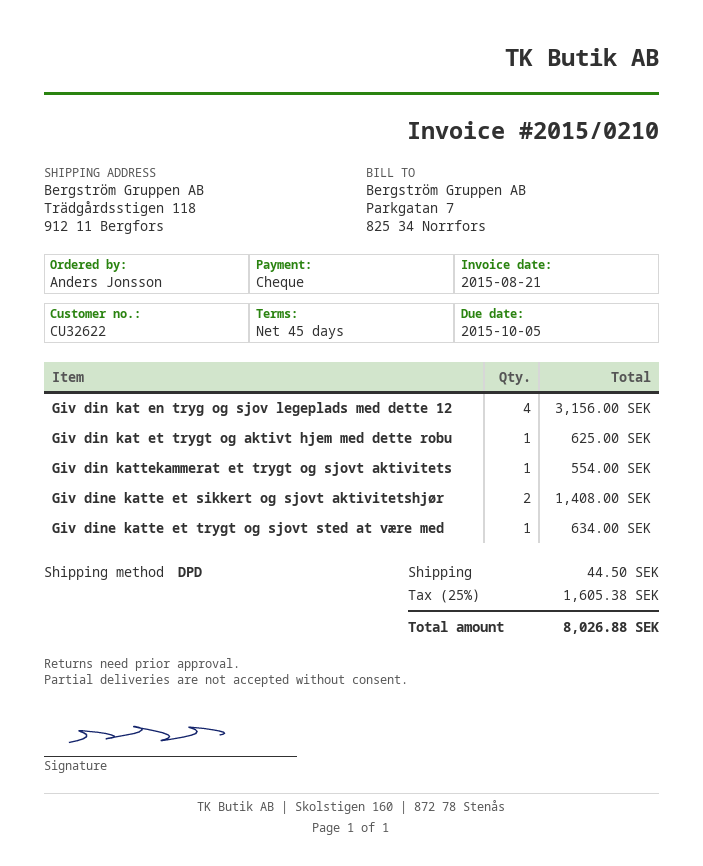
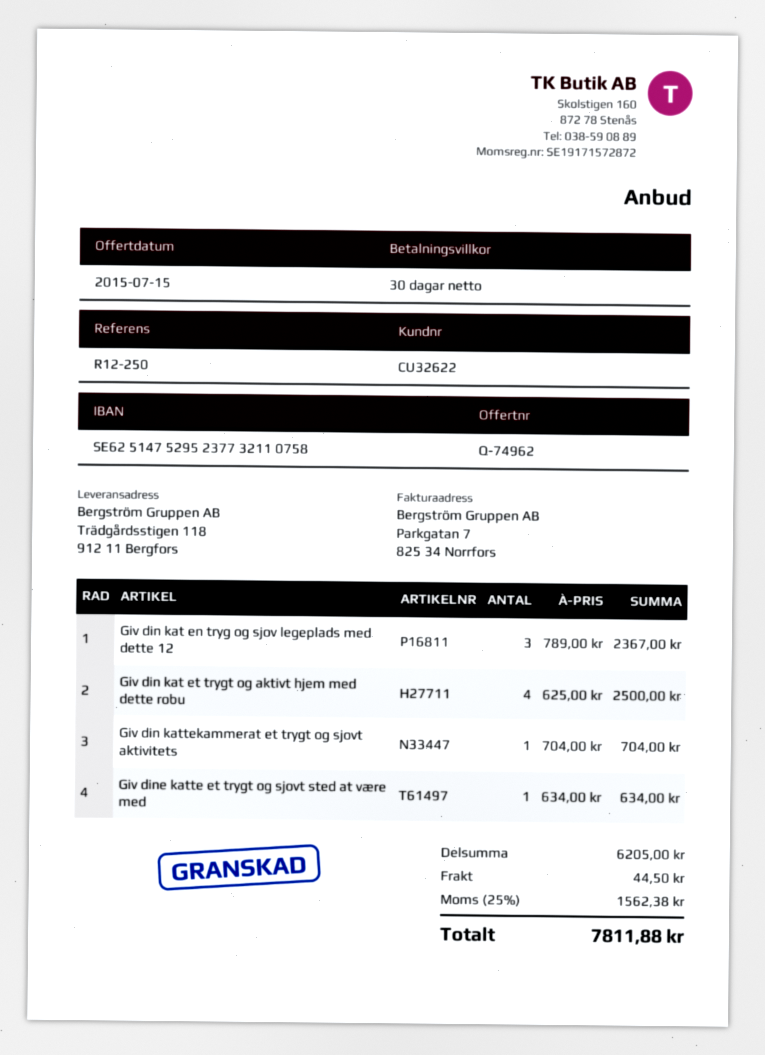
payment terms: 45 days -> 30 days
Giv din kat en tryg og sjov legeplads med dette 12: 4 for 3156.00 -> 3 for 2367.00
Giv din kat et trygt og aktivt hjem med dette robu: 1 for 625.00 -> 4 for 2500.00
Giv din kattekammerat et trygt og sjovt aktivitets: 1 for 554.00 -> 1 for 704.00
Giv dine katte et sikkert og sjovt aktivitetshjør: 2 for 1408.00 -> none
tax: 25% = 1605.38 -> 25% = 1562.38
total: 8026.88 -> 7811.88

